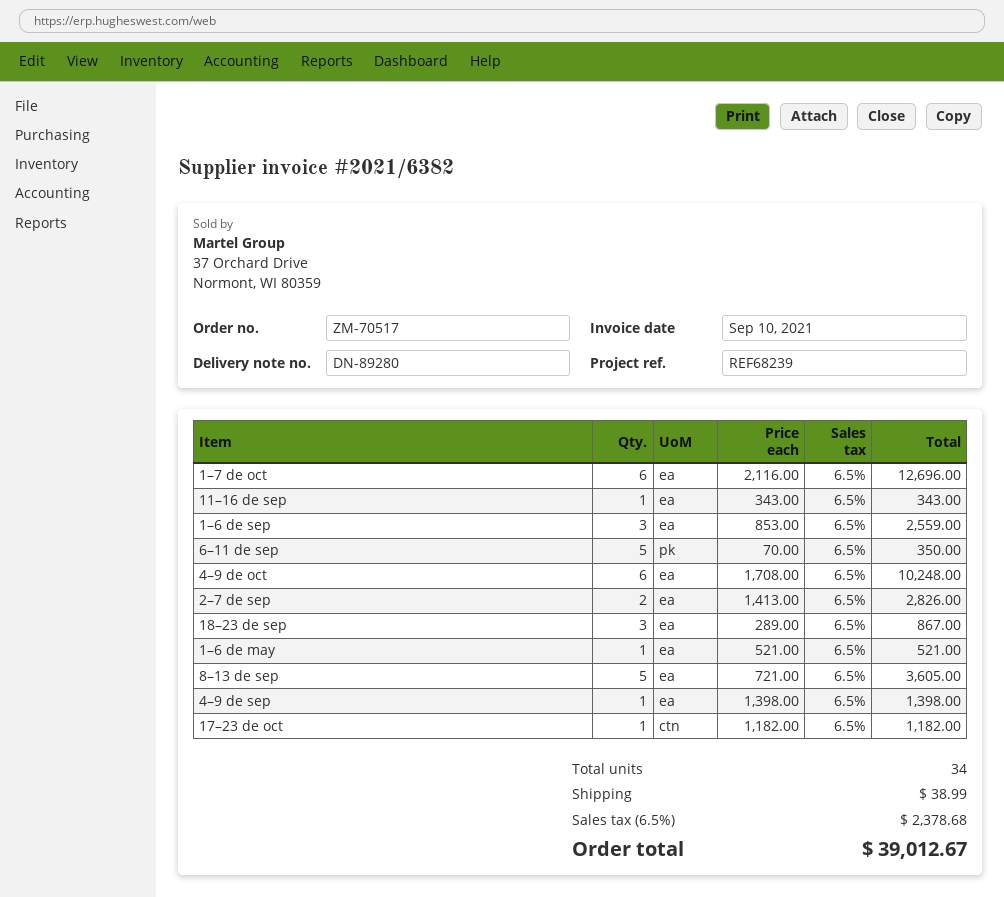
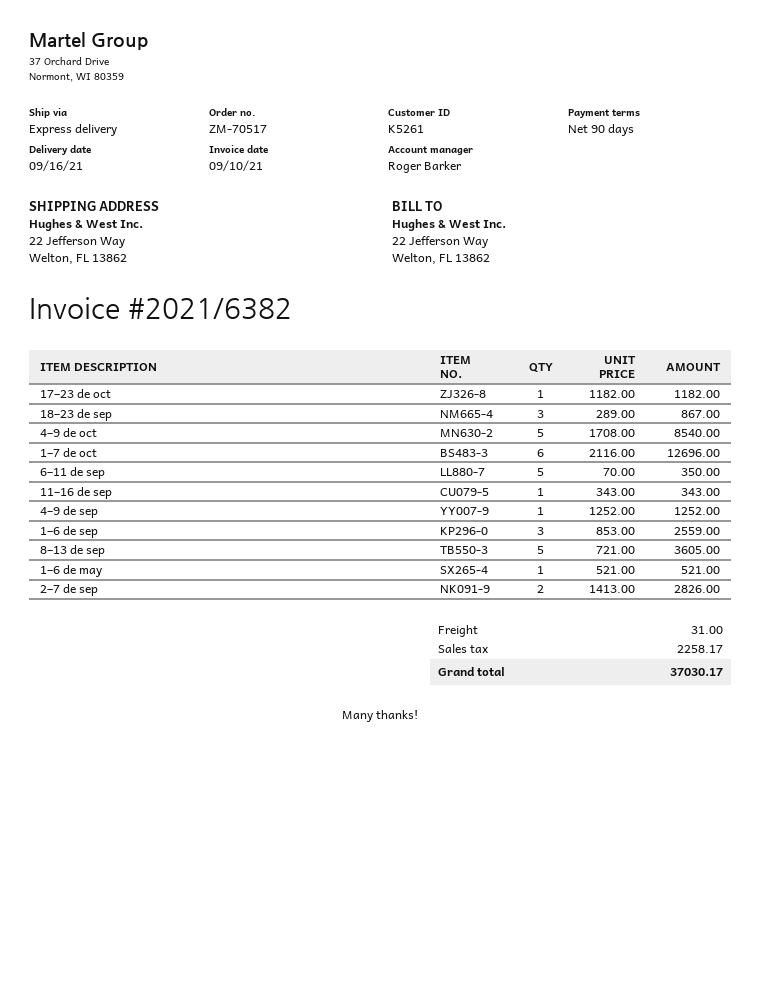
4–9 de oct: 6 x 1708.00 = 10248.00 -> 5 x 1708.00 = 8540.00
4–9 de sep: 1 x 1398.00 = 1398.00 -> 1 x 1252.00 = 1252.00
shipping: 38.99 -> 31.00
tax: 2378.68 -> 2258.17
total: 39012.67 -> 37030.17

